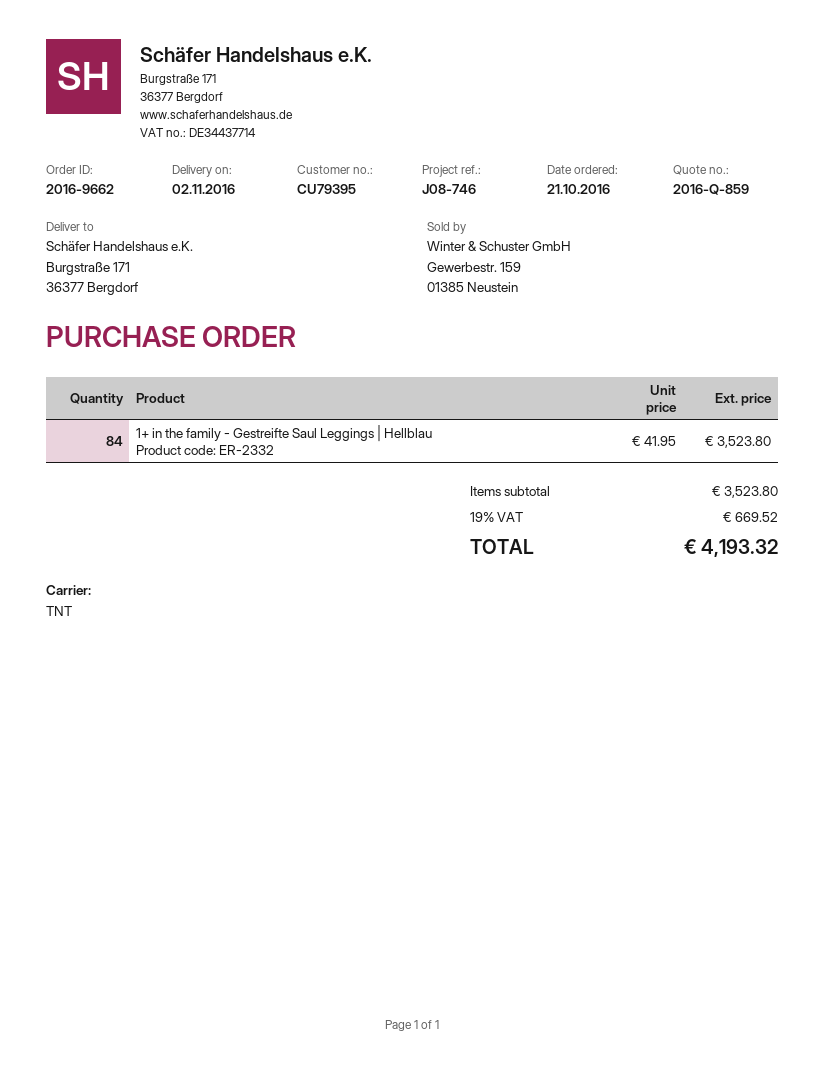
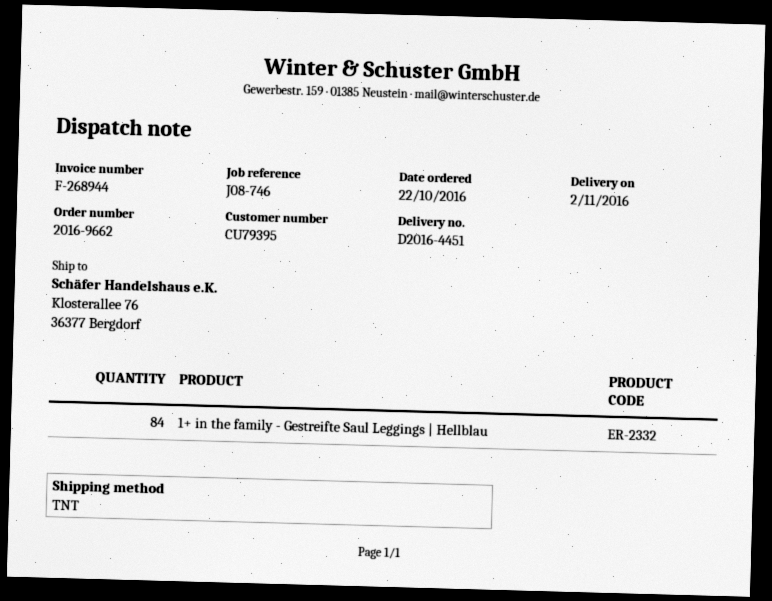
order date: 2016-10-21 -> 2016-10-22
ship to: Burgstraße 171, 36377 Bergdorf -> Klosterallee 76, 36377 Bergdorf

